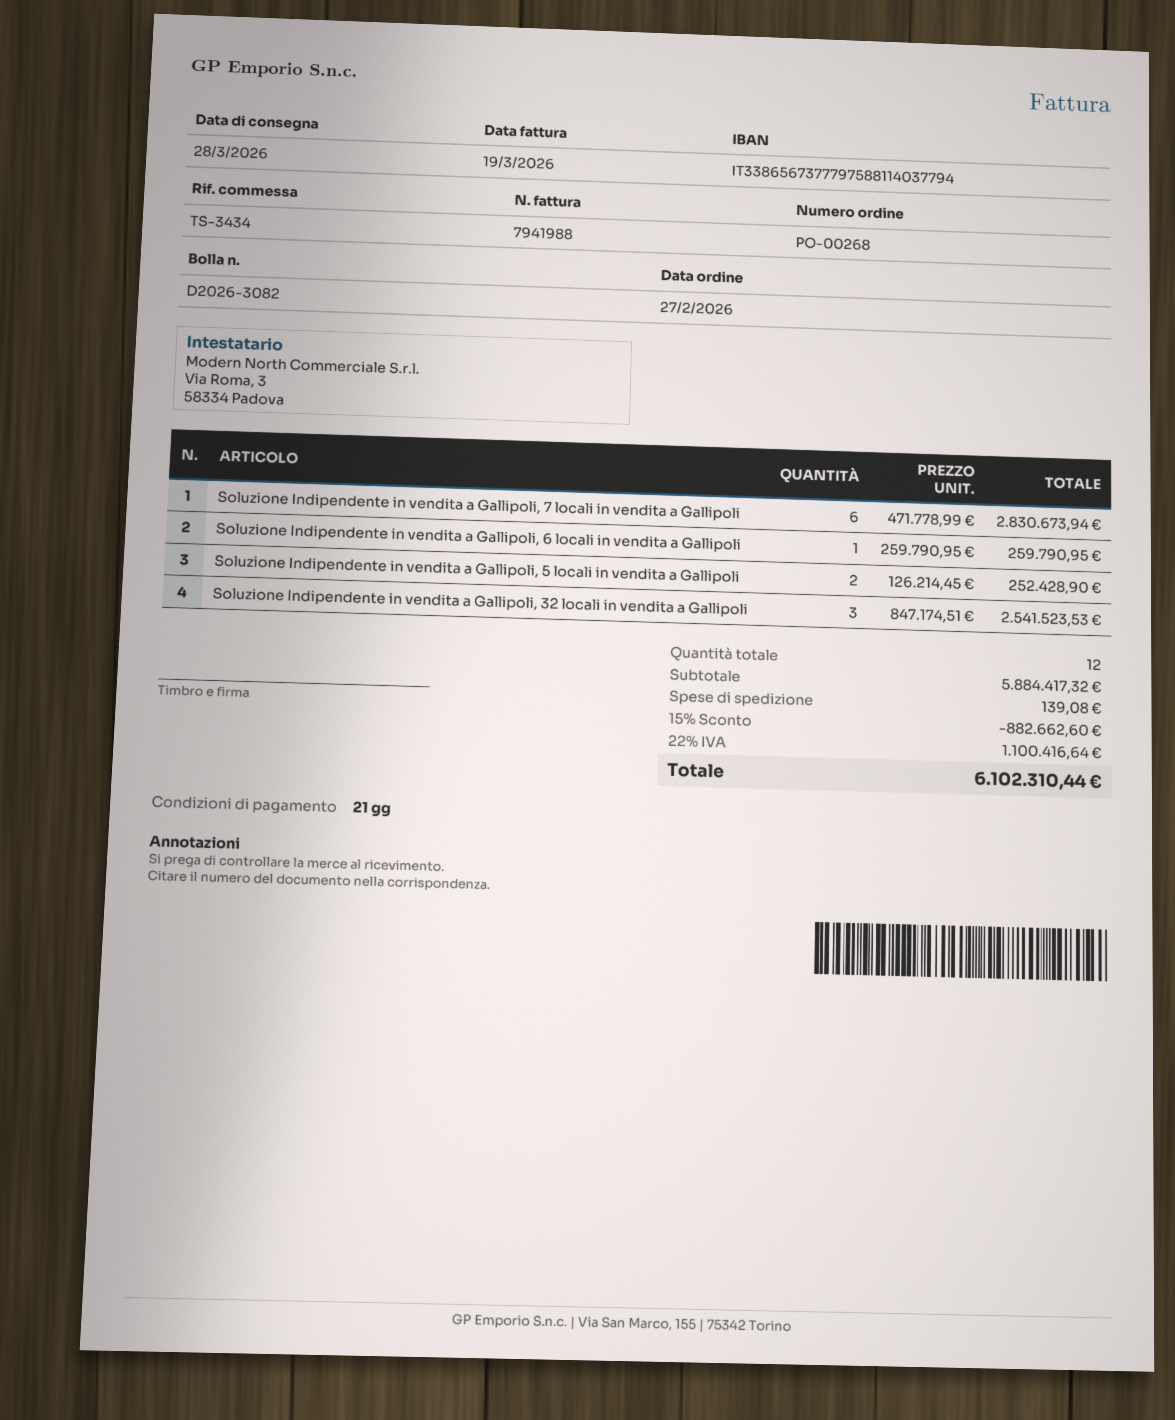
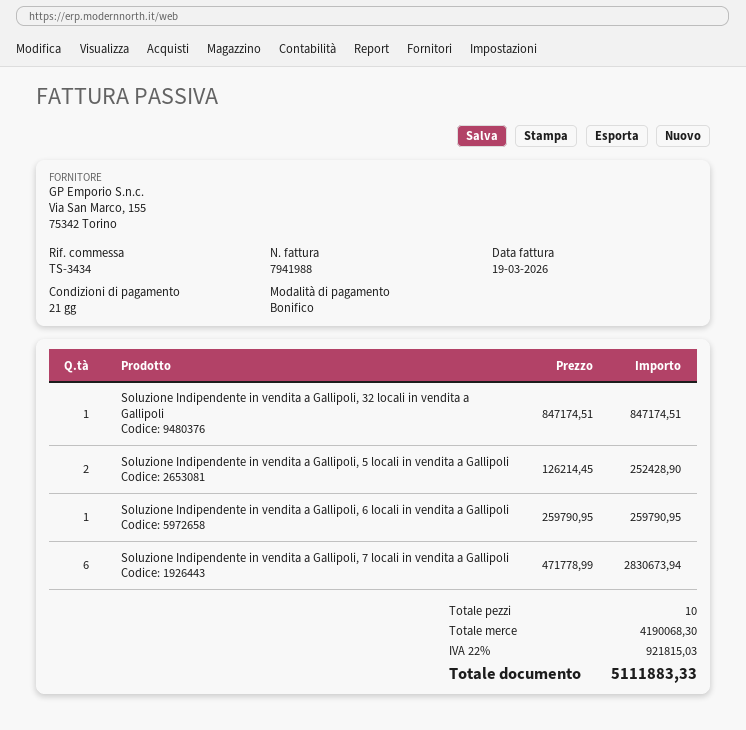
Soluzione Indipendente in vendita a Gallipoli, 32 locali in vendita a Gallipoli: 3 x 847174.51 = 2541523.53 -> 1 x 847174.51 = 847174.51
total quantity: 12 -> 10
subtotal: 5884417.32 -> 4190068.30
discount: 15% = 882662.60 -> none
shipping: 139.08 -> none
tax: 22% = 1100416.64 -> 22% = 921815.03
total: 6102310.44 -> 5111883.33

